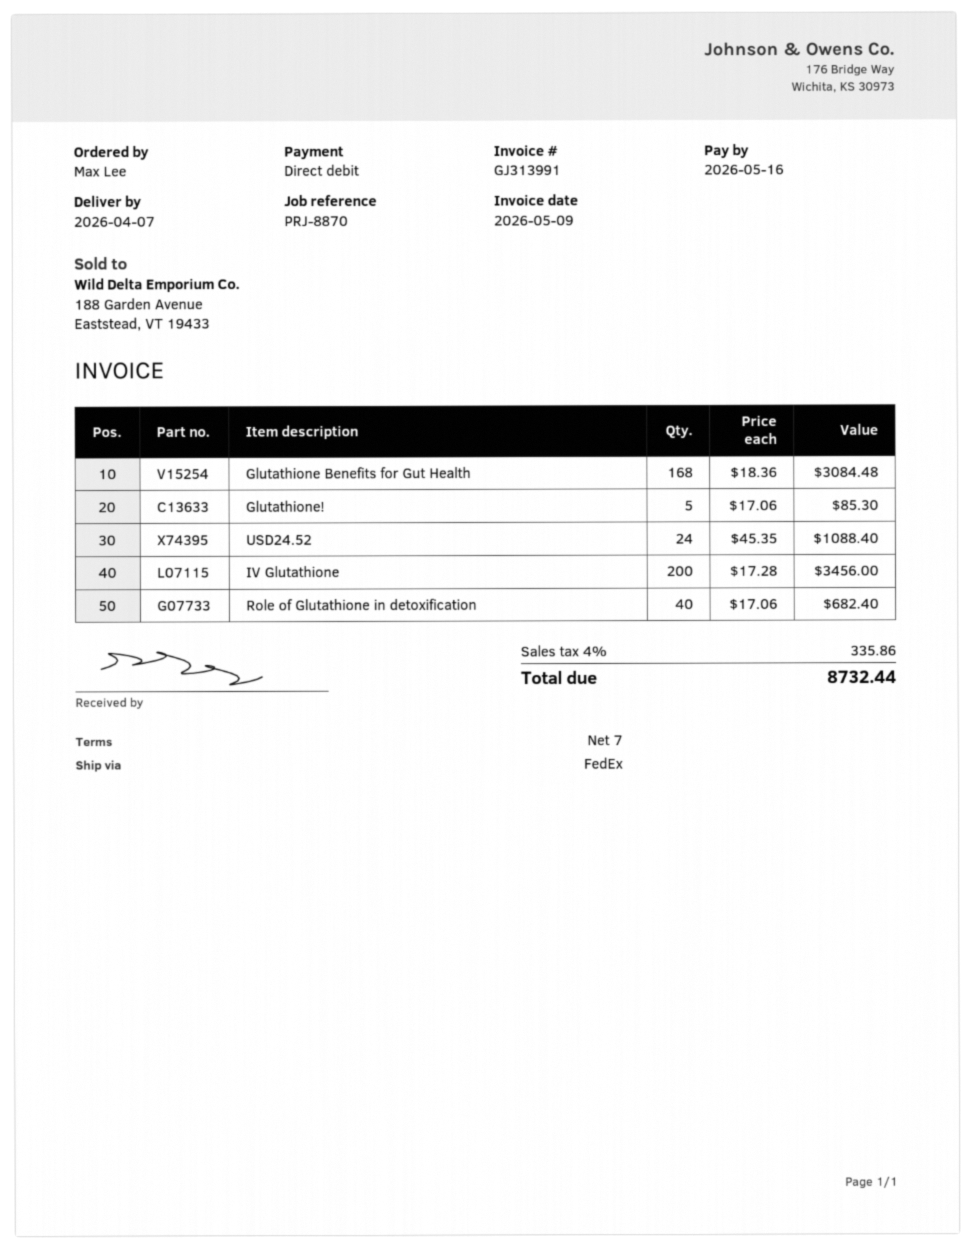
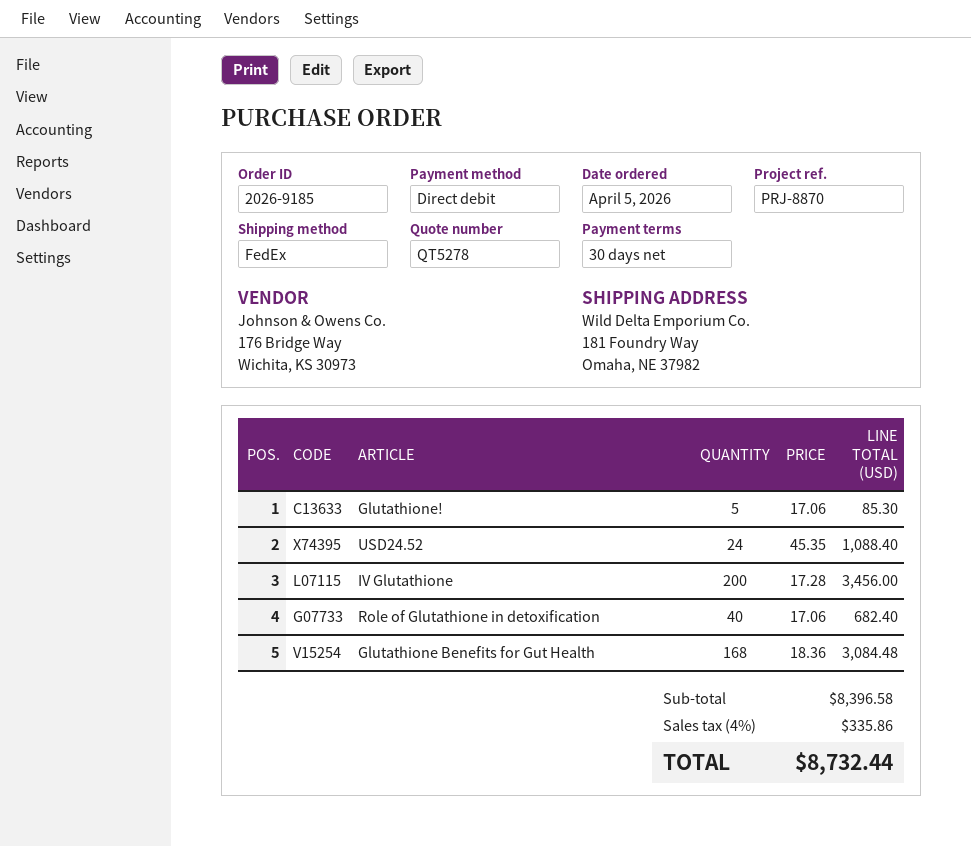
payment terms: 7 days -> 30 days

